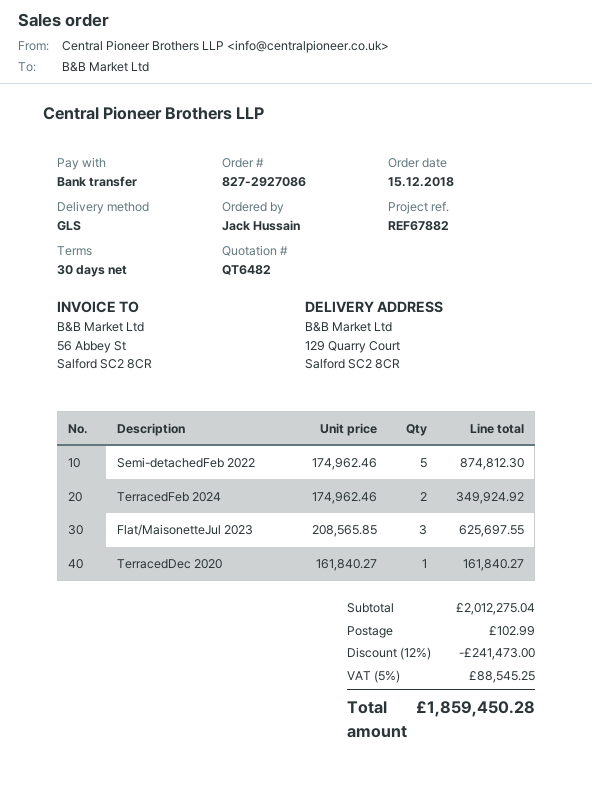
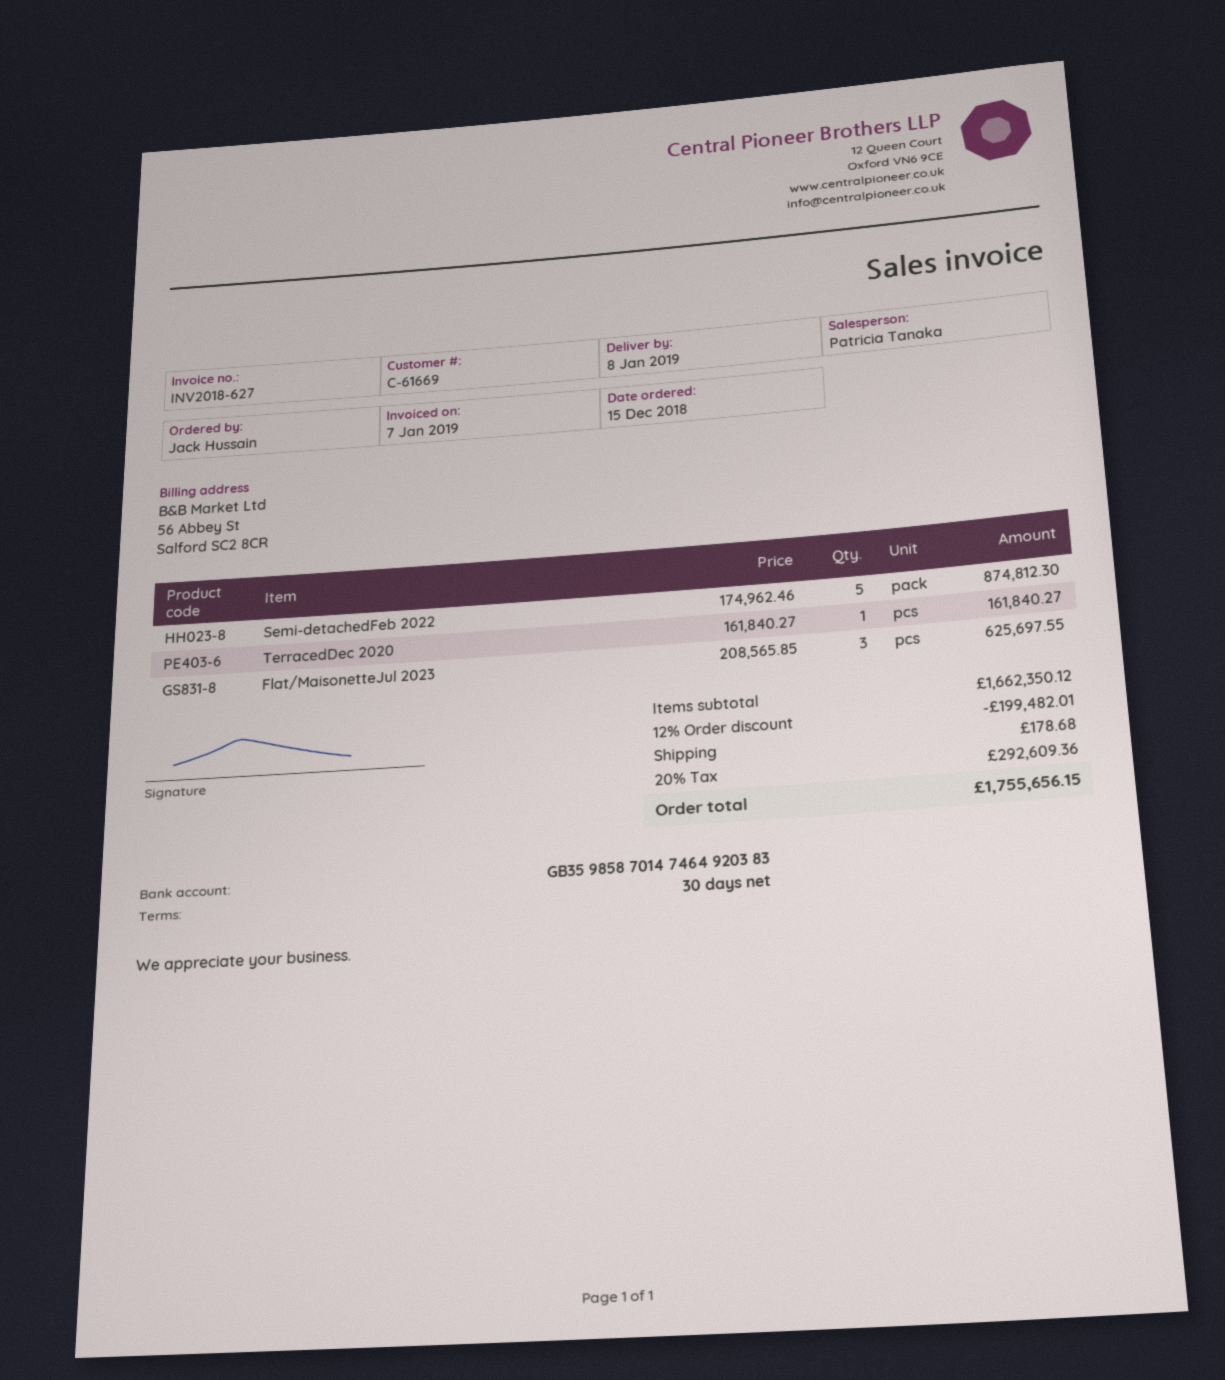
TerracedFeb 2024: 2 x 174962.46 = 349924.92 -> none
subtotal: 2012275.04 -> 1662350.12
discount: 12% = 241473.00 -> 12% = 199482.01
shipping: 102.99 -> 178.68
tax: 5% = 88545.25 -> 20% = 292609.36
total: 1859450.28 -> 1755656.15

